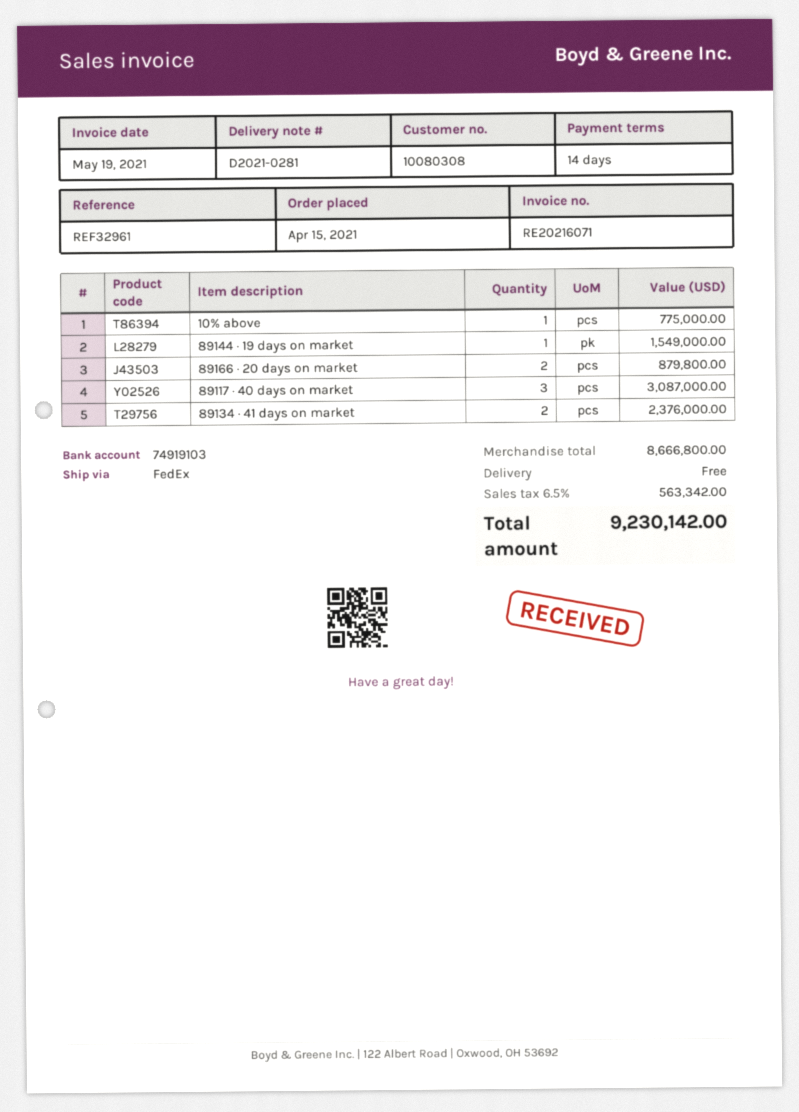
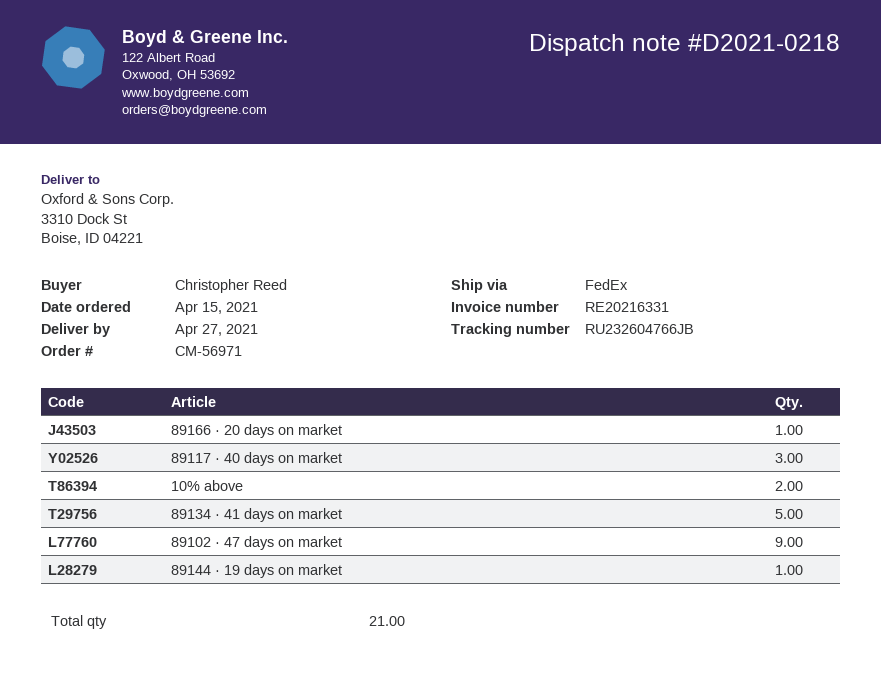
delivery note number: D2021-0281 -> D2021-0218
invoice number: RE20216071 -> RE20216331
10% above: 1 -> 2
89166 · 20 days on market: 2 -> 1
89134 · 41 days on market: 2 -> 5
89102 · 47 days on market: none -> 9

